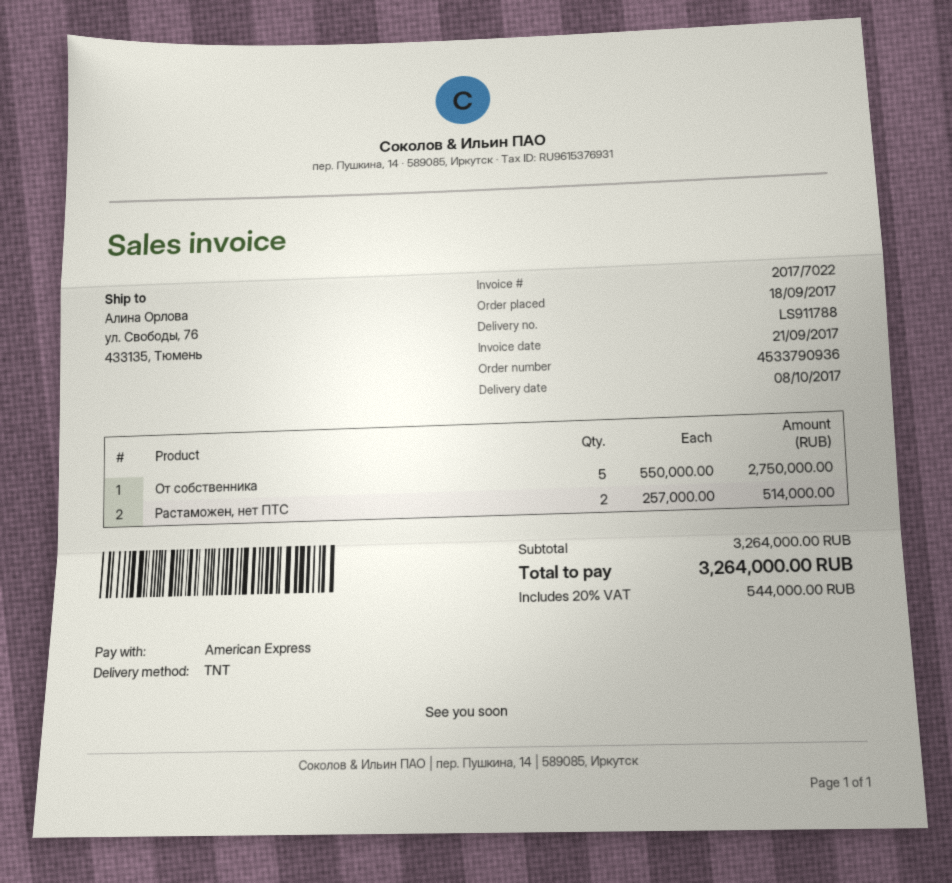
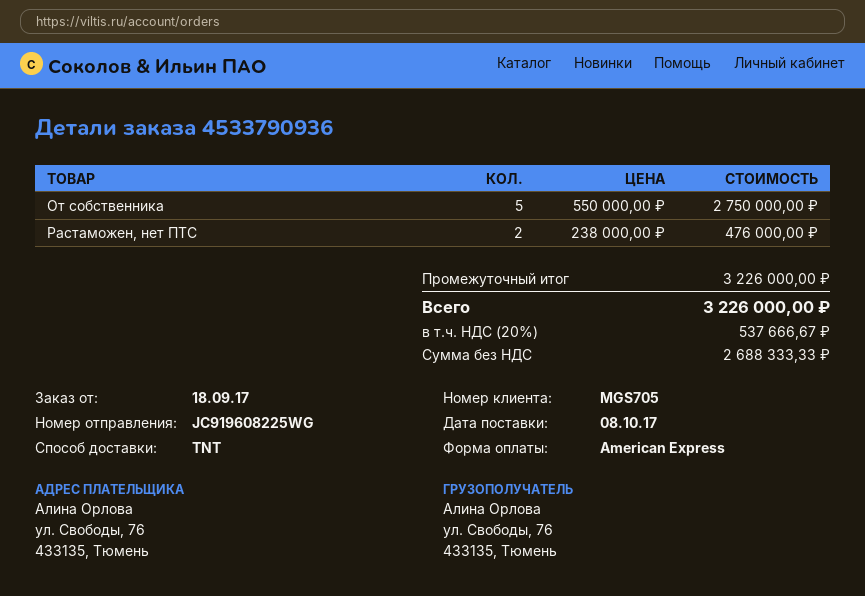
Растаможен, нет ПТС: 2 x 257000.00 = 514000.00 -> 2 x 238000.00 = 476000.00
subtotal: 3264000.00 -> 3226000.00
tax: 20% = 544000.00 -> 20% = 537666.67
total: 3264000.00 -> 3226000.00

